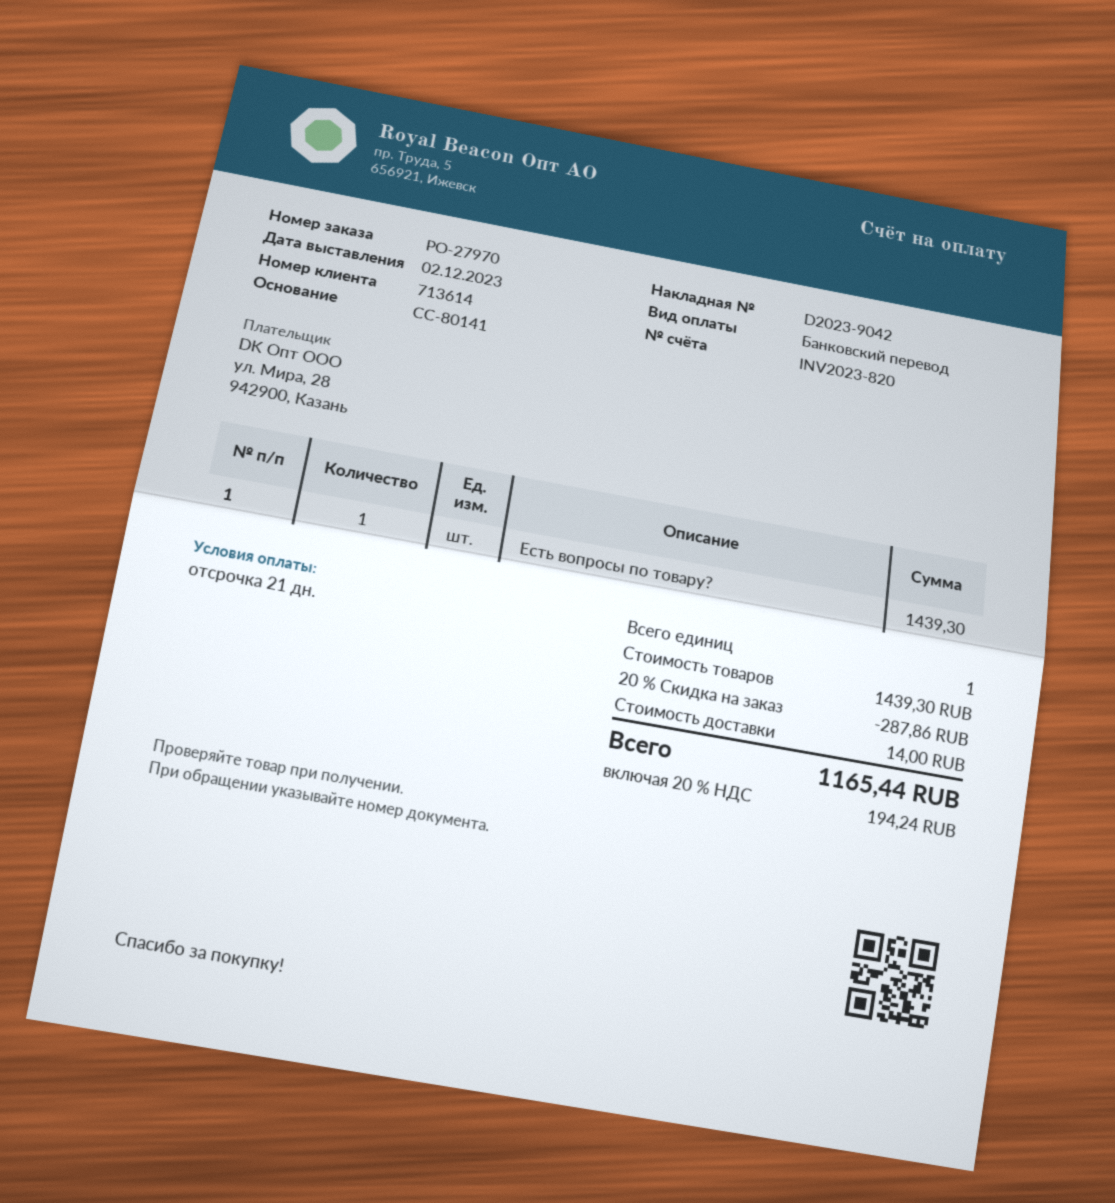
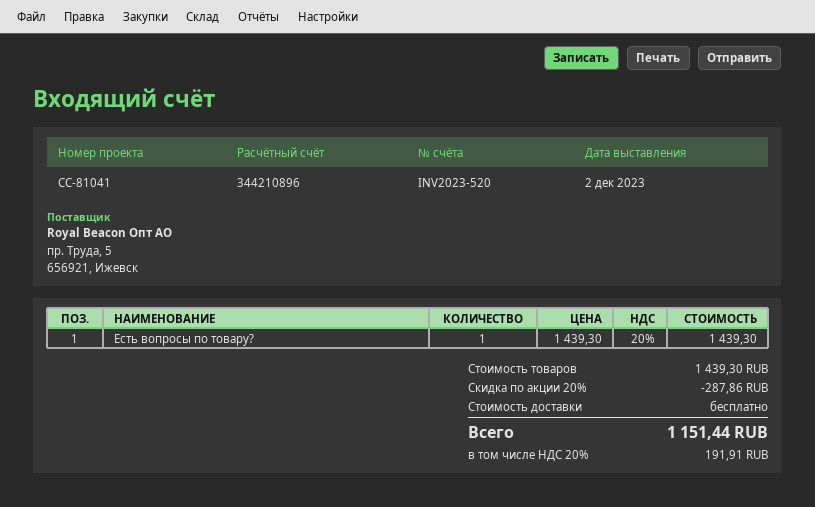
invoice number: INV2023-820 -> INV2023-520
reference: CC-80141 -> CC-81041
shipping: 14.00 -> 0.00
tax: 20% = 194.24 -> 20% = 191.91
total: 1165.44 -> 1151.44

